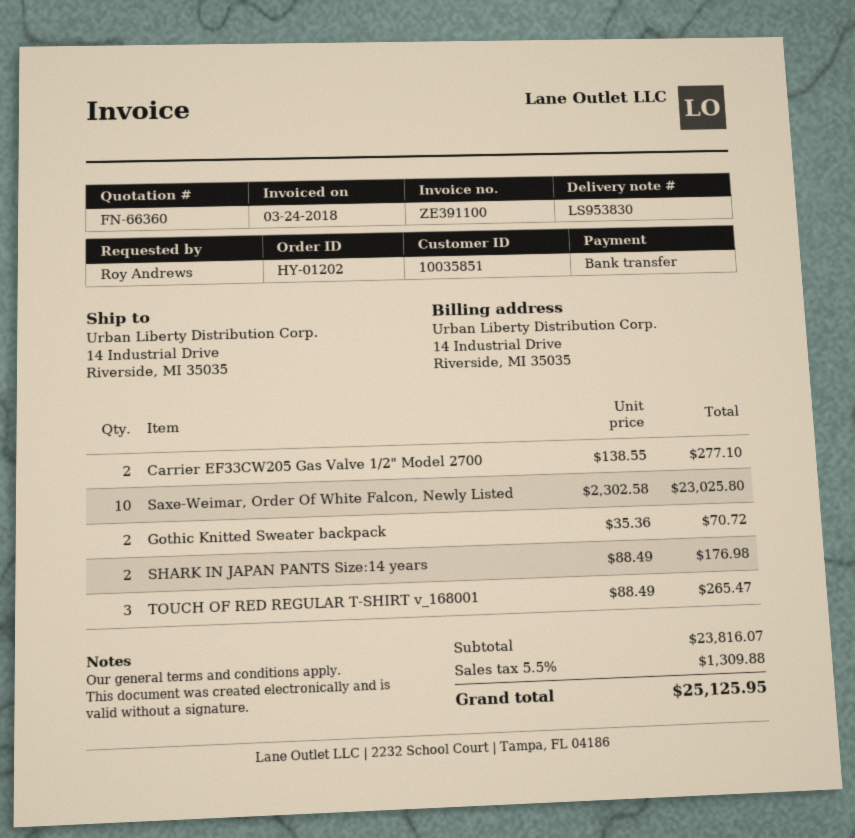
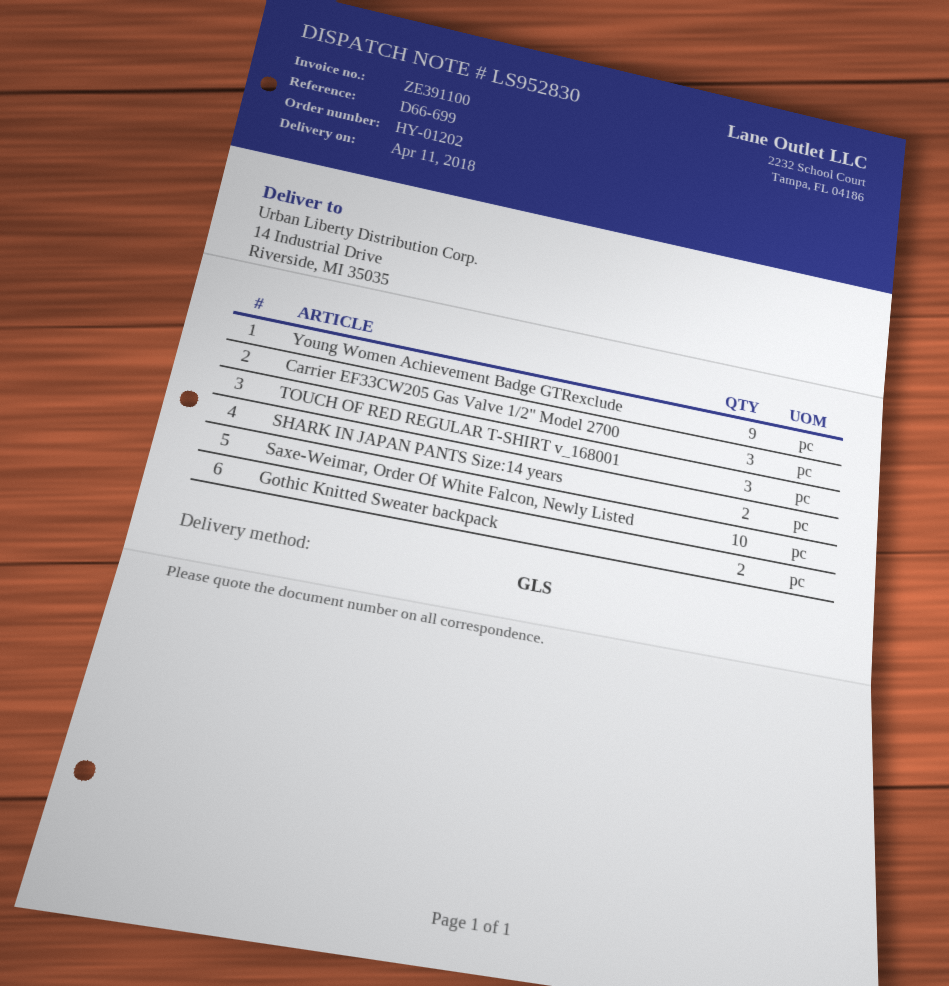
delivery note number: LS953830 -> LS952830
Carrier EF33CW205 Gas Valve 1/2" Model 2700: 2 -> 3
Young Women Achievement Badge GTRexclude: none -> 9

